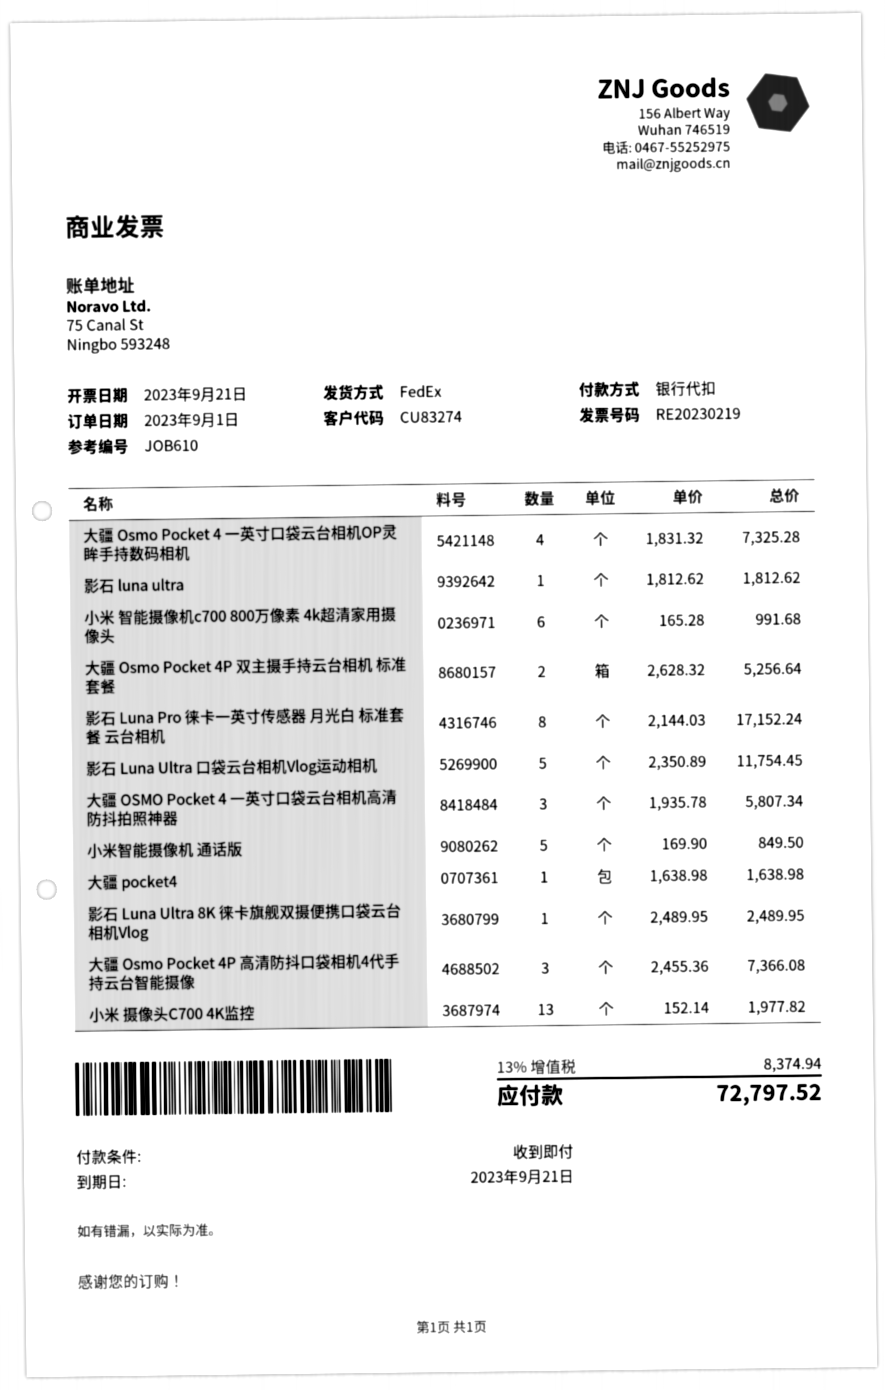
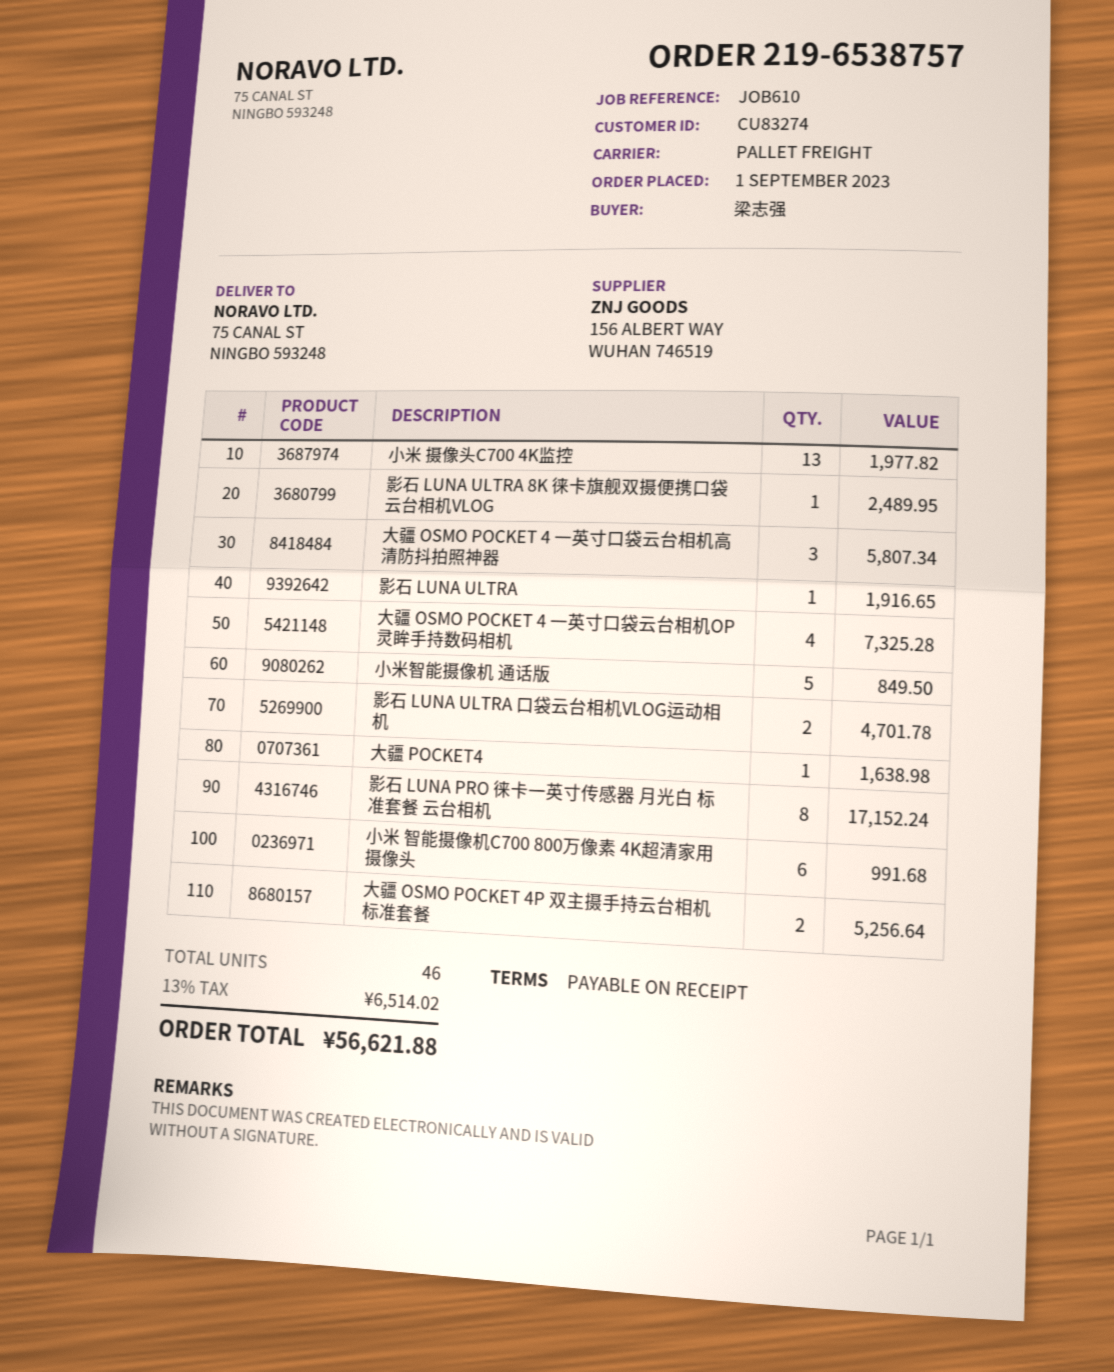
shipping method: FedEx -> pallet freight
影石 luna ultra: 1 for 1812.62 -> 1 for 1916.65
影石 Luna Ultra 口袋云台相机Vlog运动相机: 5 for 11754.45 -> 2 for 4701.78
大疆 Osmo Pocket 4P 高清防抖口袋相机4代手持云台智能摄像: 3 for 7366.08 -> none
tax: 13% = 8374.94 -> 13% = 6514.02
total: 72797.52 -> 56621.88

